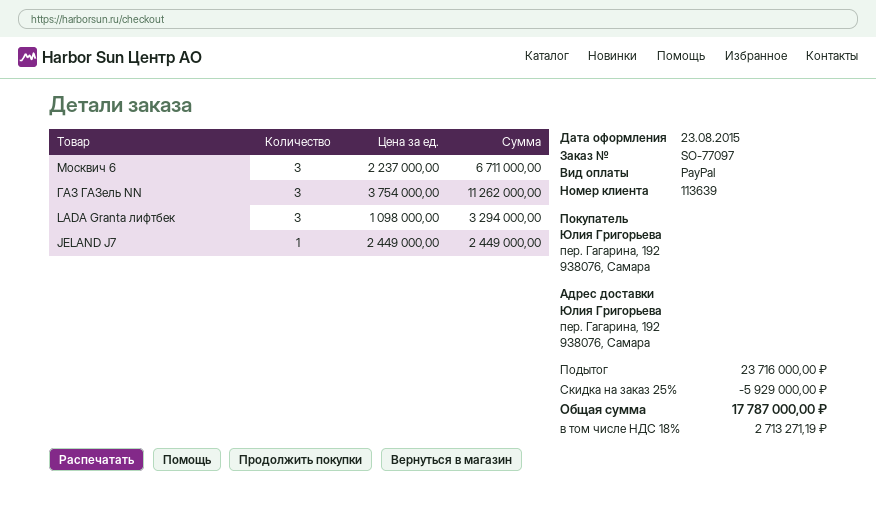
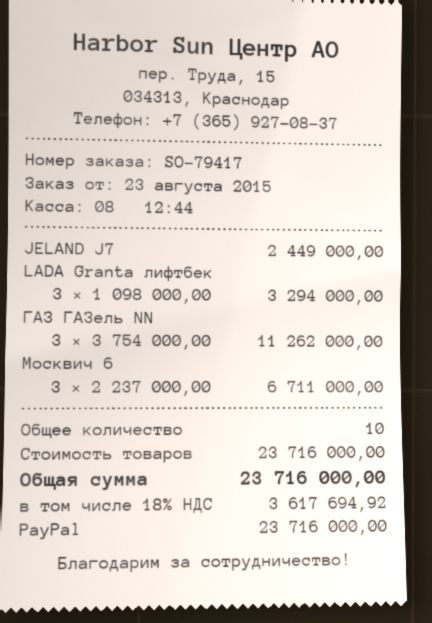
order number: SO-77097 -> SO-79417
discount: 25% = 5929000.00 -> none
tax: 18% = 2713271.19 -> 18% = 3617694.92
total: 17787000.00 -> 23716000.00

